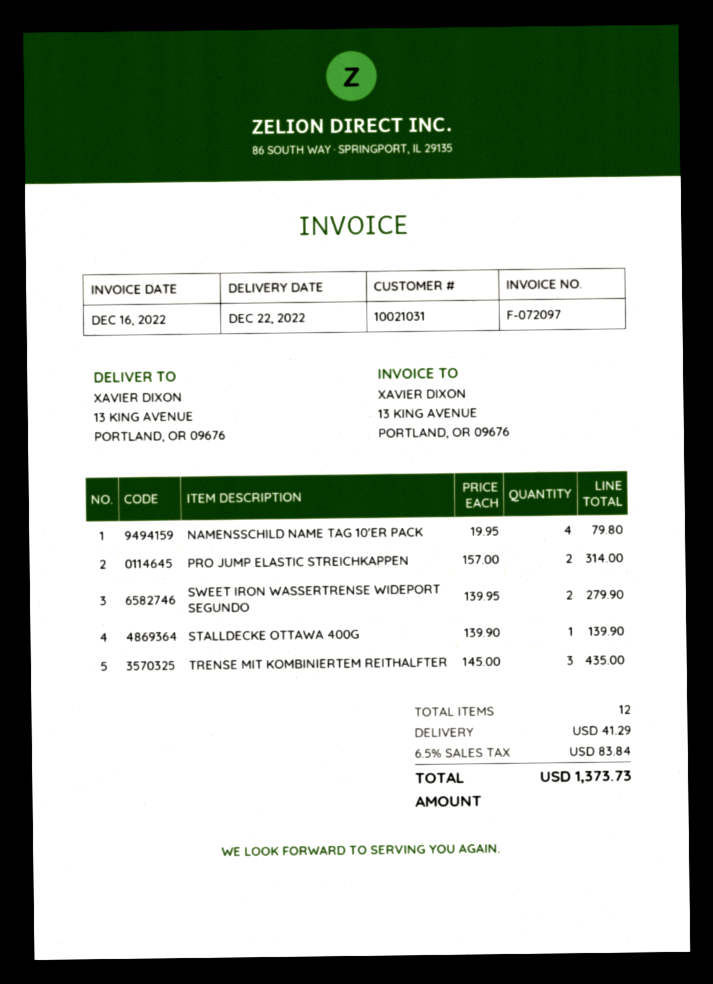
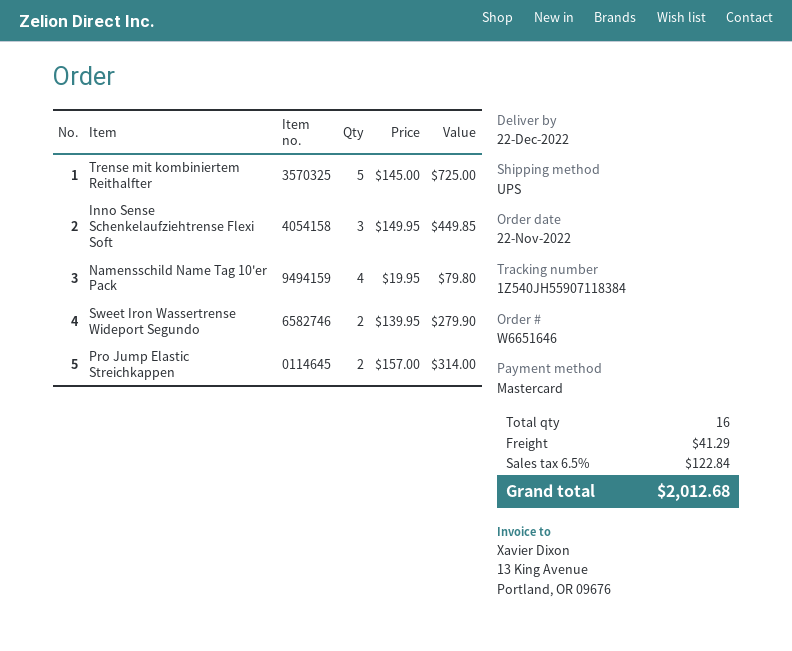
STALLDECKE OTTAWA 400G: 1 x 139.90 = 139.90 -> none
TRENSE MIT KOMBINIERTEM REITHALFTER: 3 x 145.00 = 435.00 -> 5 x 145.00 = 725.00
Inno Sense Schenkelaufziehtrense Flexi Soft: none -> 3 x 149.95 = 449.85
total quantity: 12 -> 16
tax: 6.5% = 83.84 -> 6.5% = 122.84
total: 1373.73 -> 2012.68

